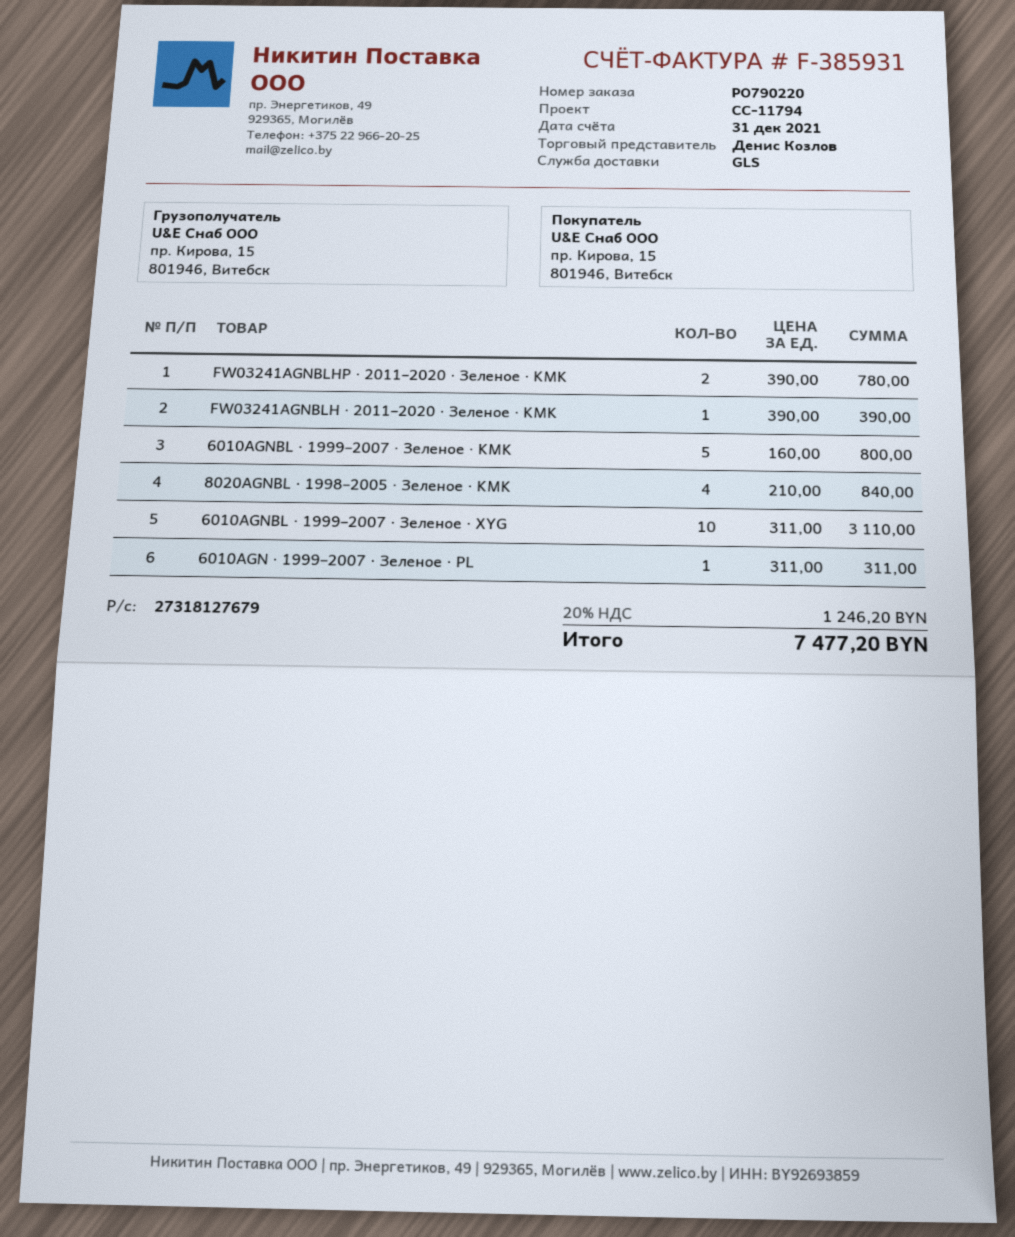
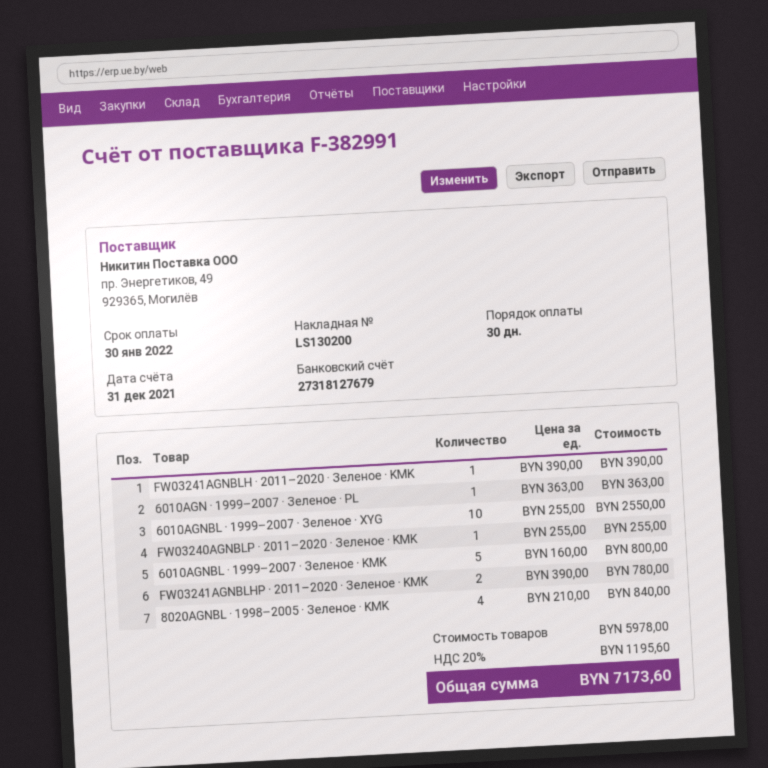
invoice number: F-385931 -> F-382991
6010AGNBL · 1999–2007 · Зеленое · XYG: 10 x 311.00 = 3110.00 -> 10 x 255.00 = 2550.00
6010AGN · 1999–2007 · Зеленое · PL: 1 x 311.00 = 311.00 -> 1 x 363.00 = 363.00
FW03240AGNBLP · 2011–2020 · Зеленое · KMK: none -> 1 x 255.00 = 255.00
tax: 20% = 1246.20 -> 20% = 1195.60
total: 7477.20 -> 7173.60

